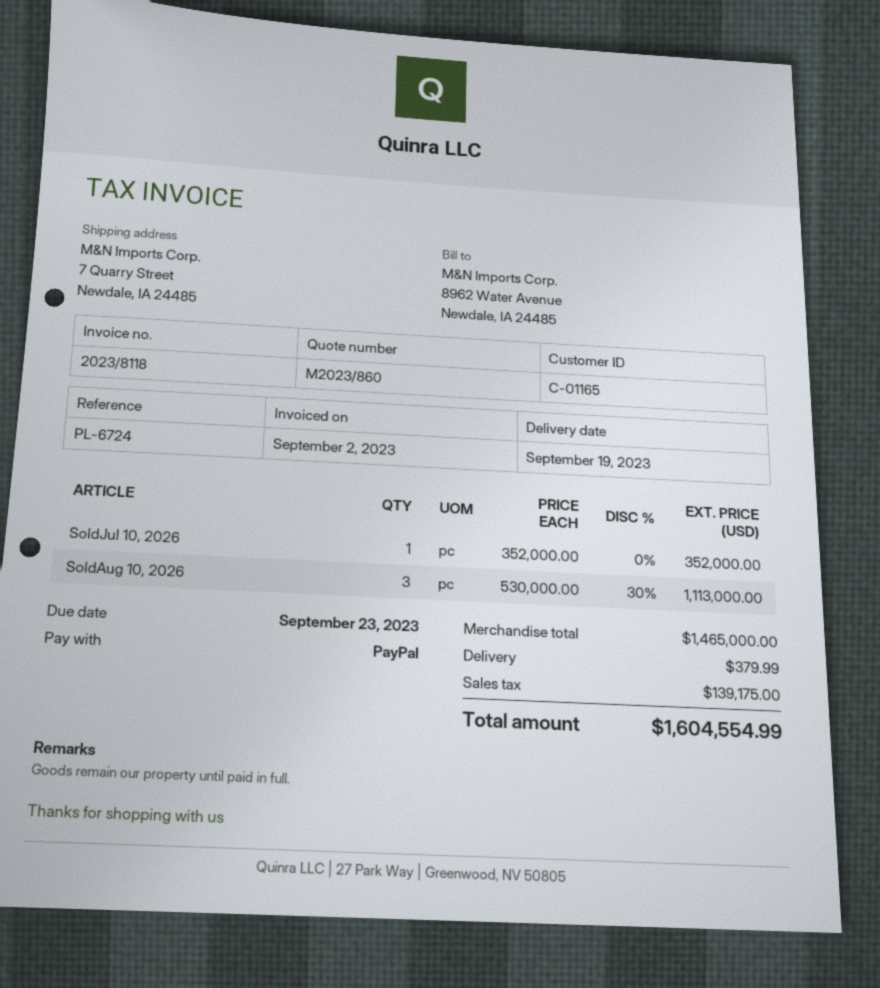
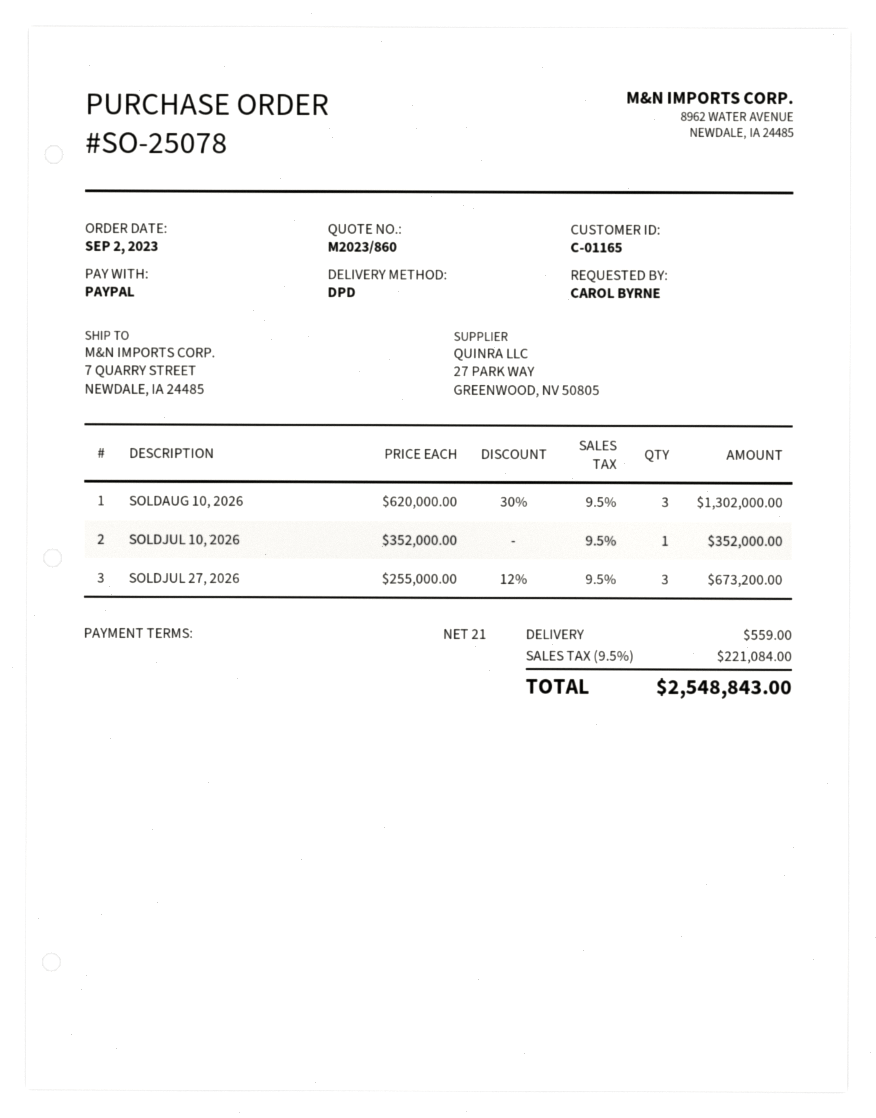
SoldAug 10, 2026: 3 x 530000.00 - 30% = 1113000.00 -> 3 x 620000.00 - 30% = 1302000.00
SOLDJUL 27, 2026: none -> 3 x 255000.00 - 12% = 673200.00
shipping: 379.99 -> 559.00
tax: 139175.00 -> 221084.00
total: 1604554.99 -> 2548843.00

